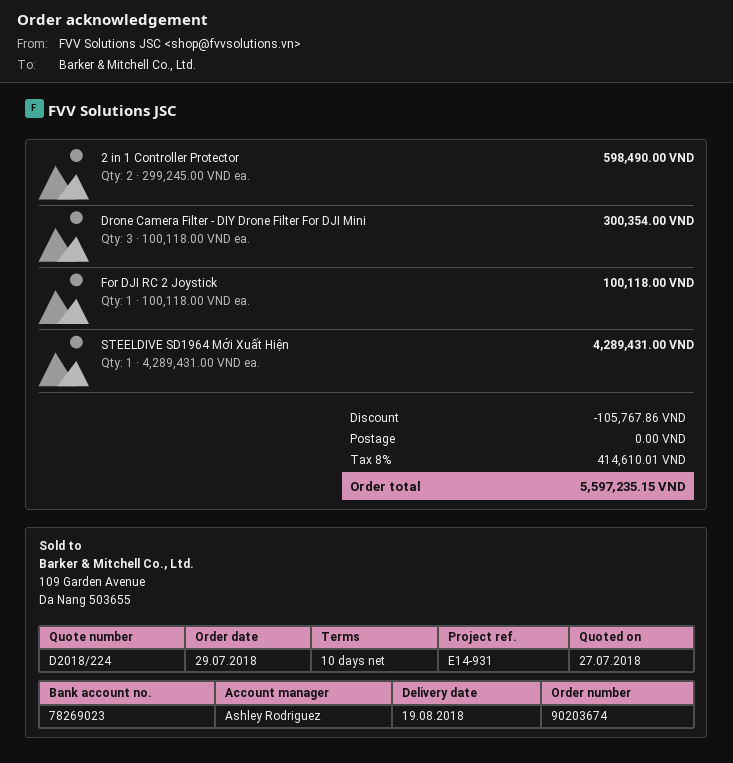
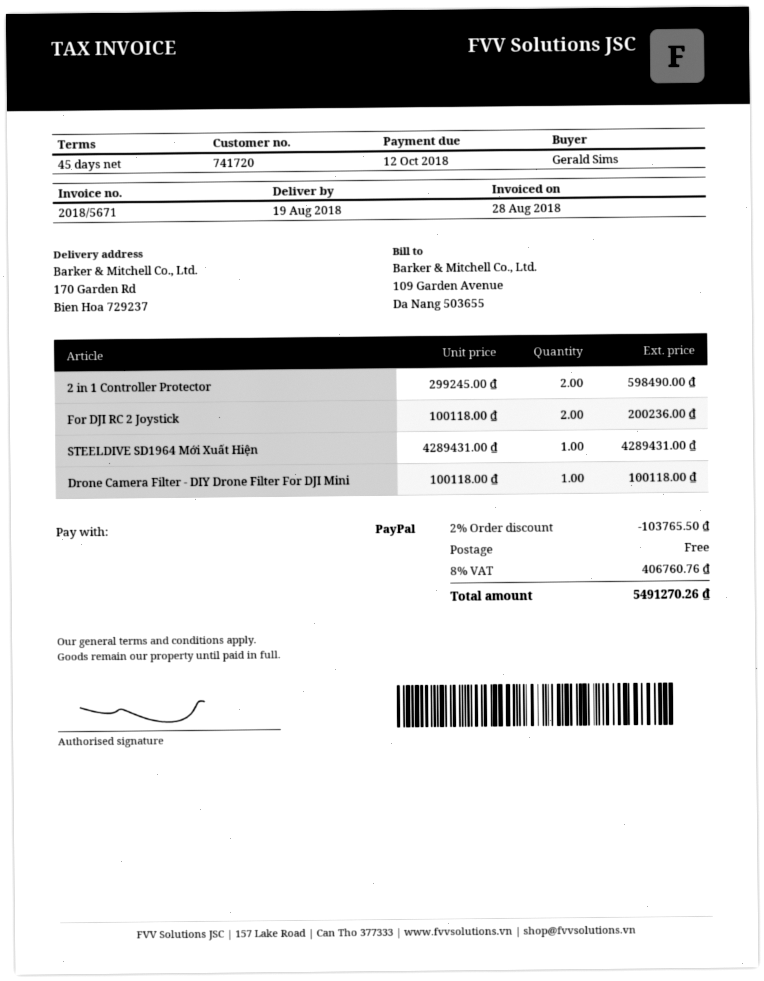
payment terms: 10 days -> 45 days
Drone Camera Filter - DIY Drone Filter For DJI Mini: 3 x 100118.00 = 300354.00 -> 1 x 100118.00 = 100118.00
For DJI RC 2 Joystick: 1 x 100118.00 = 100118.00 -> 2 x 100118.00 = 200236.00
discount: 105767.86 -> 103765.50
tax: 8% = 414610.01 -> 8% = 406760.76
total: 5597235.15 -> 5491270.26

